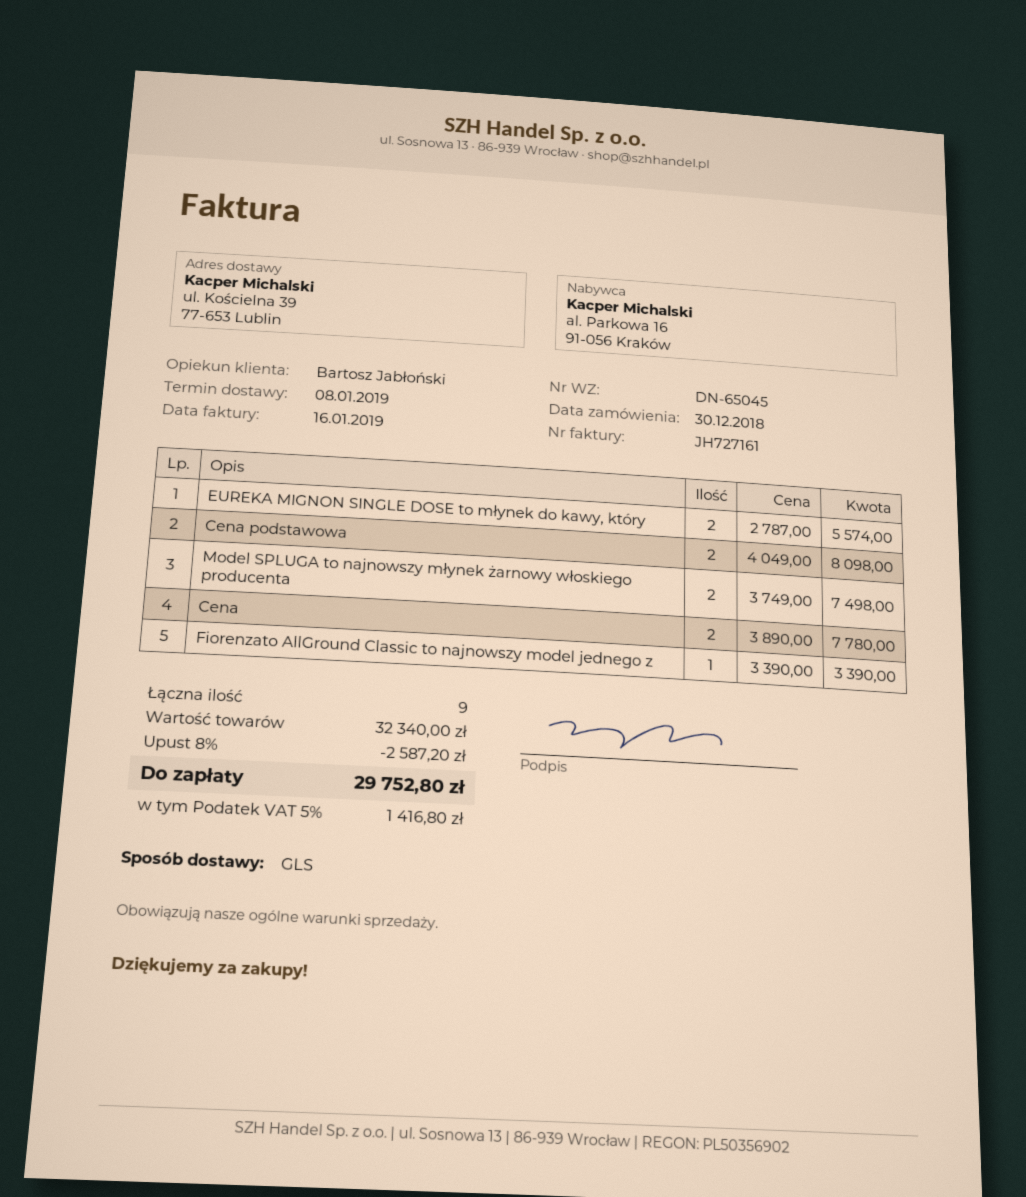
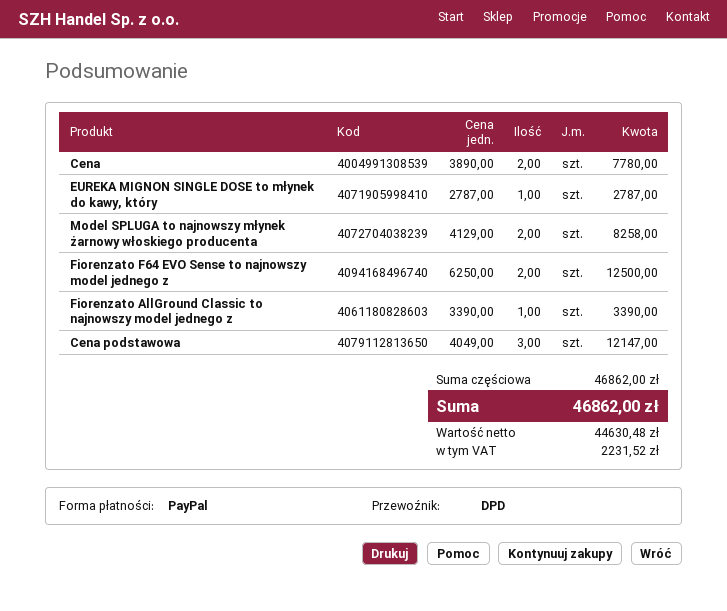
shipping method: GLS -> DPD
EUREKA MIGNON SINGLE DOSE to młynek do kawy, który: 2 x 2787.00 = 5574.00 -> 1 x 2787.00 = 2787.00
Cena podstawowa: 2 x 4049.00 = 8098.00 -> 3 x 4049.00 = 12147.00
Model SPLUGA to najnowszy młynek żarnowy włoskiego producenta: 2 x 3749.00 = 7498.00 -> 2 x 4129.00 = 8258.00
Fiorenzato F64 EVO Sense to najnowszy model jednego z: none -> 2 x 6250.00 = 12500.00
subtotal: 32340.00 -> 46862.00
discount: 8% = 2587.20 -> none
tax: 1416.80 -> 2231.52
total: 29752.80 -> 46862.00

